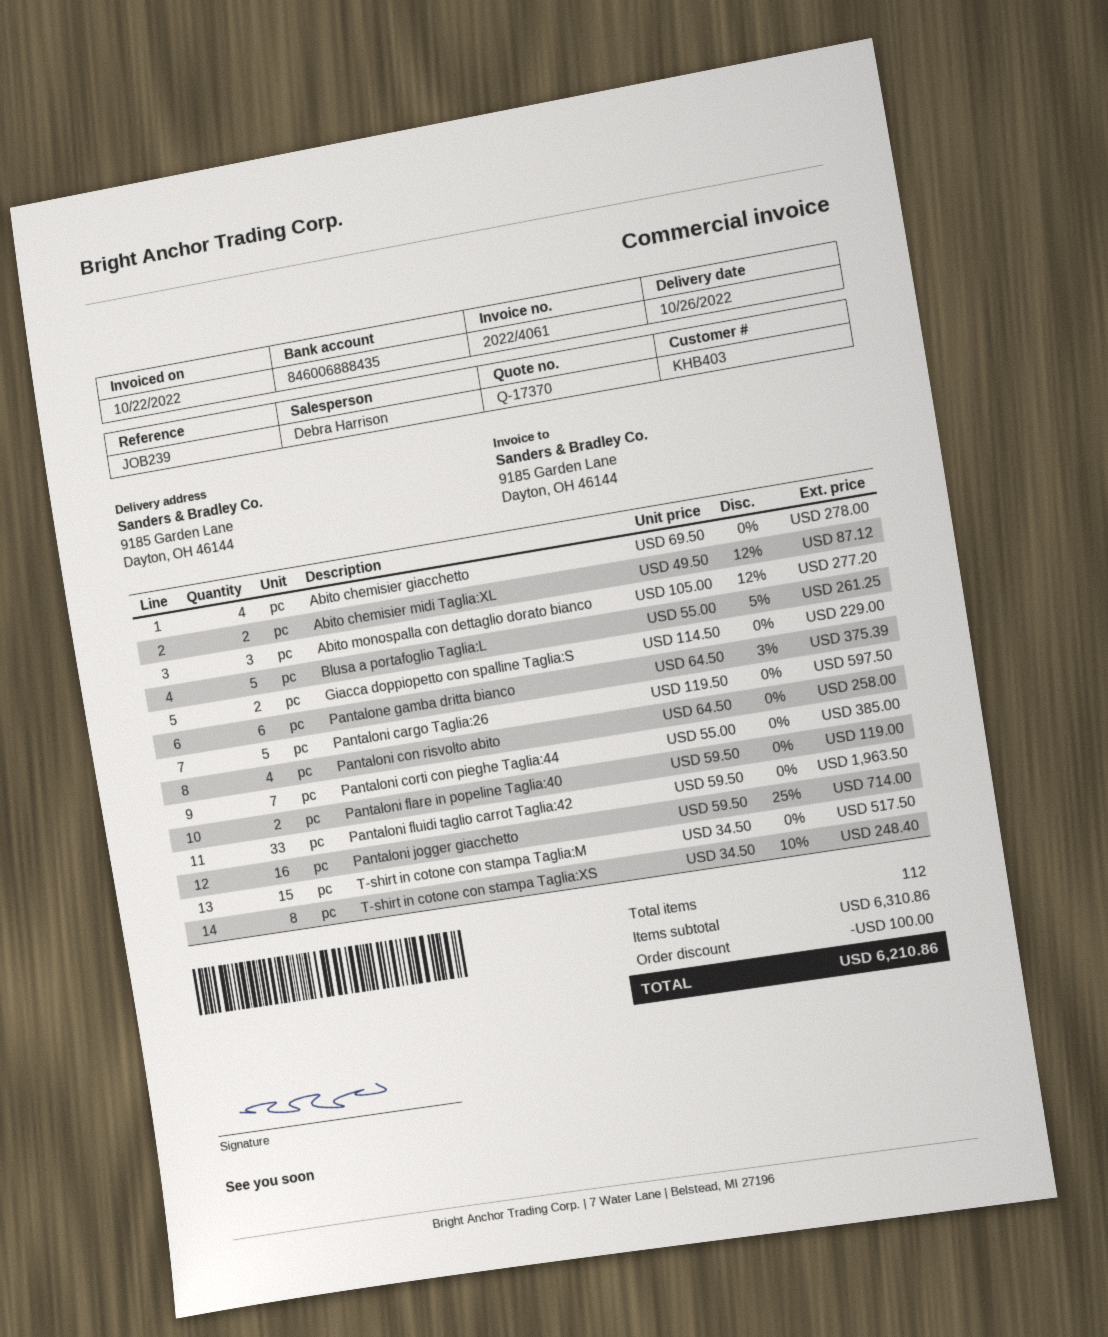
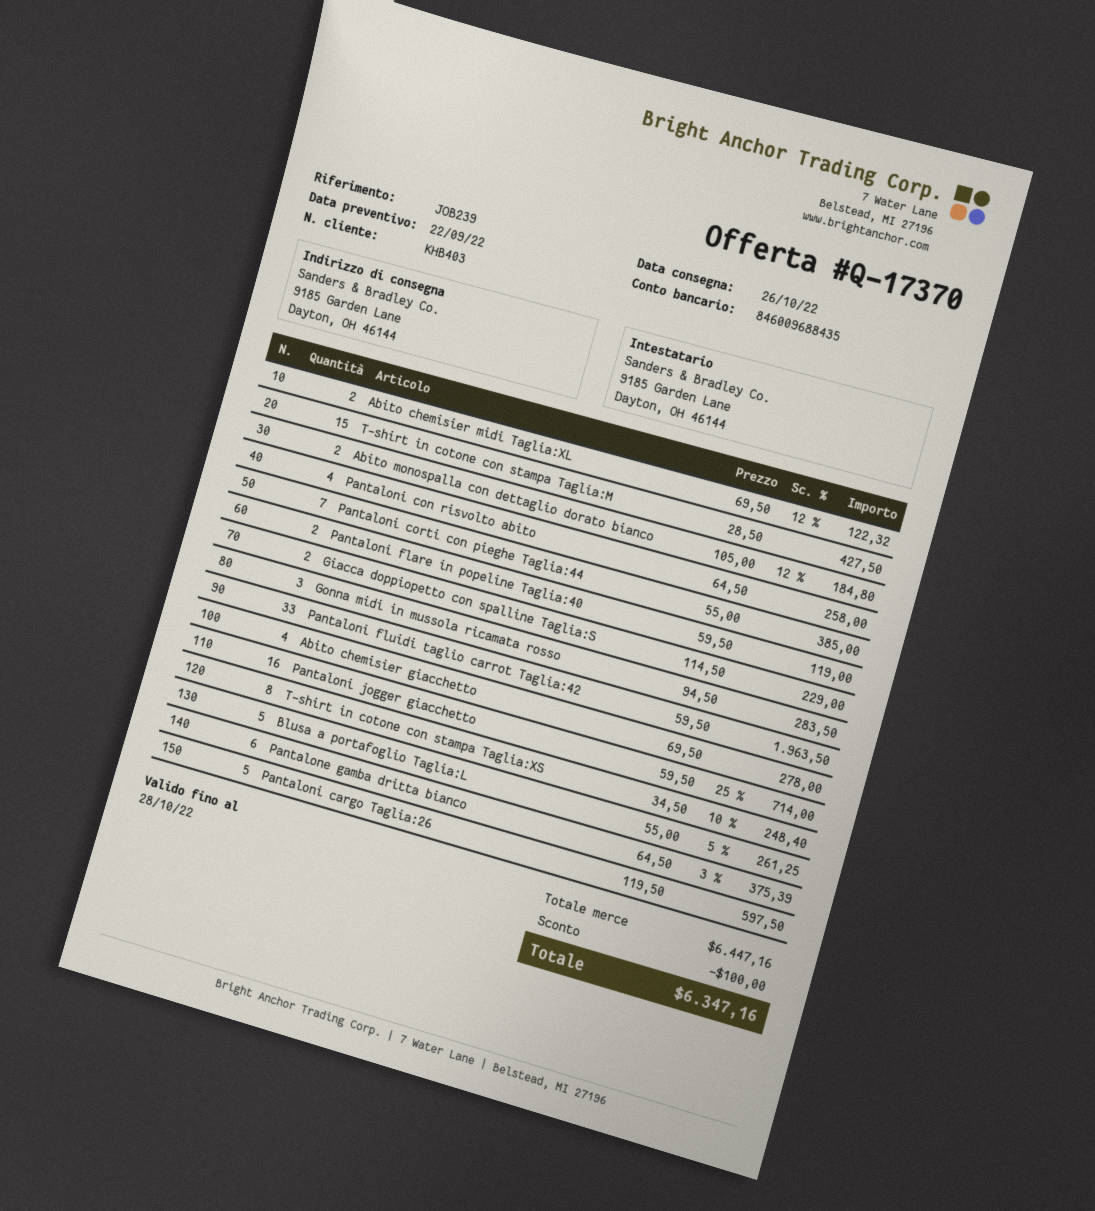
bank account: 846006888435 -> 846009688435
Abito chemisier midi Taglia:XL: 2 x 49.50 - 12% = 87.12 -> 2 x 69.50 - 12% = 122.32
Abito monospalla con dettaglio dorato bianco: 3 x 105.00 - 12% = 277.20 -> 2 x 105.00 - 12% = 184.80
T-shirt in cotone con stampa Taglia:M: 15 x 34.50 = 517.50 -> 15 x 28.50 = 427.50
Gonna midi in mussola ricamata rosso: none -> 3 x 94.50 = 283.50
subtotal: 6310.86 -> 6447.16
total: 6210.86 -> 6347.16

